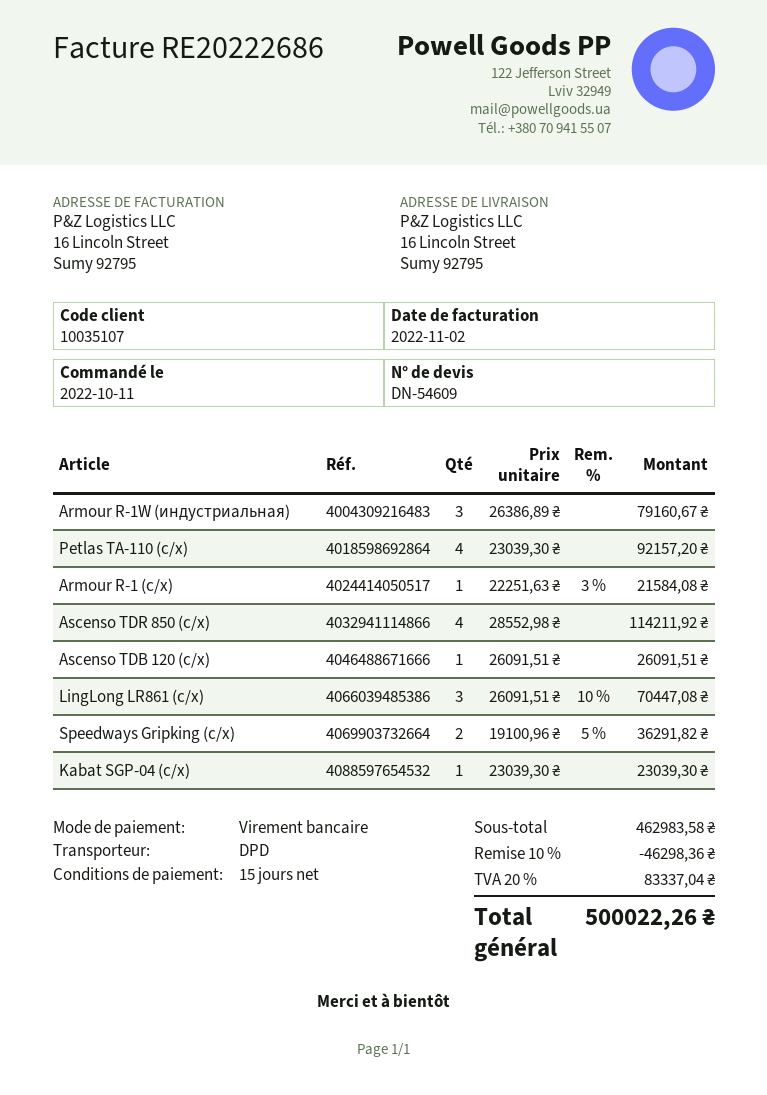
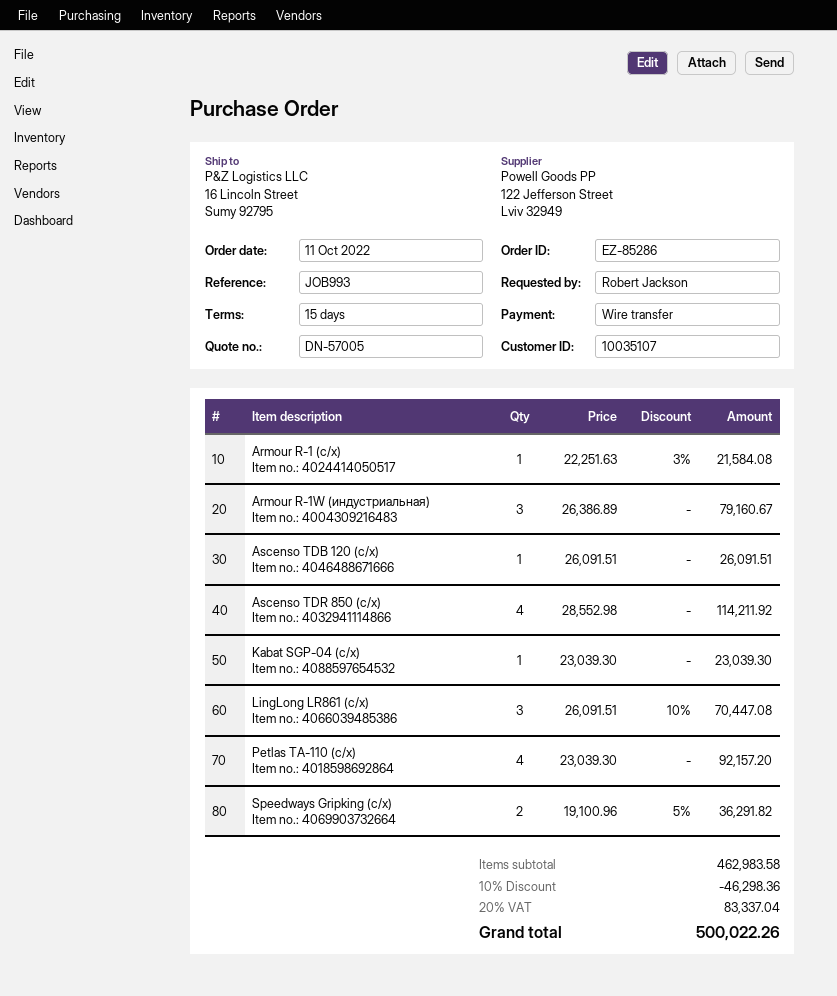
quote number: DN-54609 -> DN-57005

